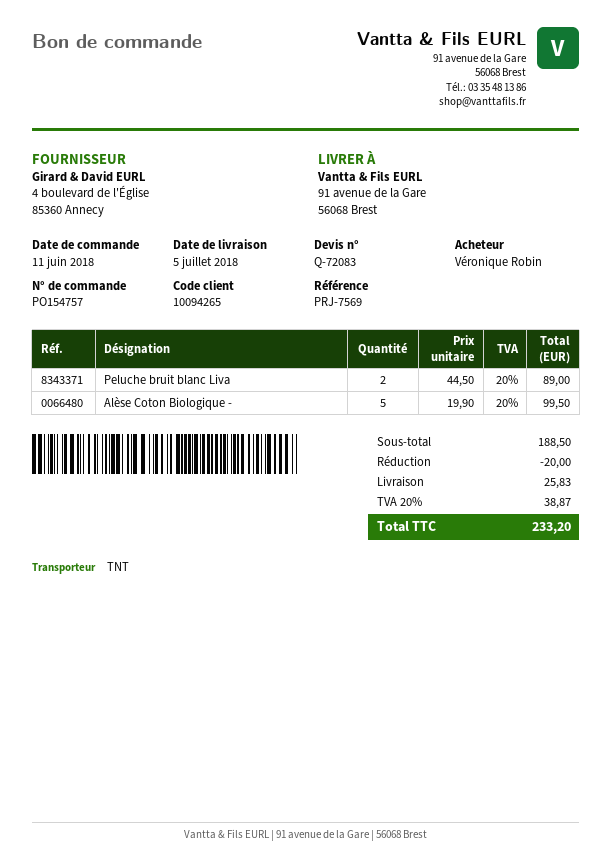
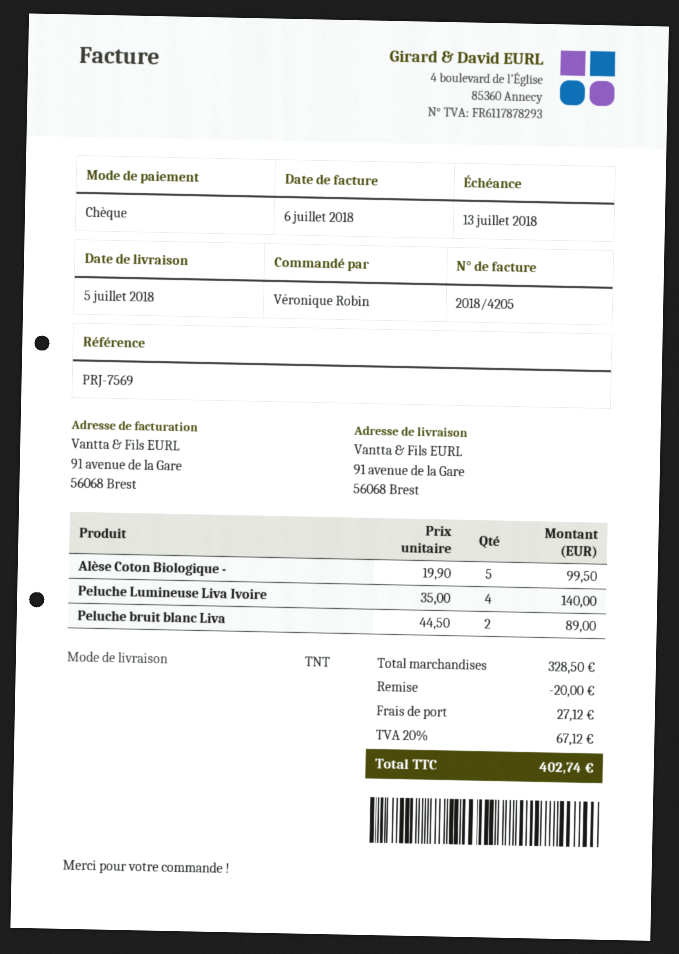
Peluche Lumineuse Liva Ivoire: none -> 4 x 35.00 = 140.00
subtotal: 188.50 -> 328.50
shipping: 25.83 -> 27.12
tax: 20% = 38.87 -> 20% = 67.12
total: 233.20 -> 402.74

